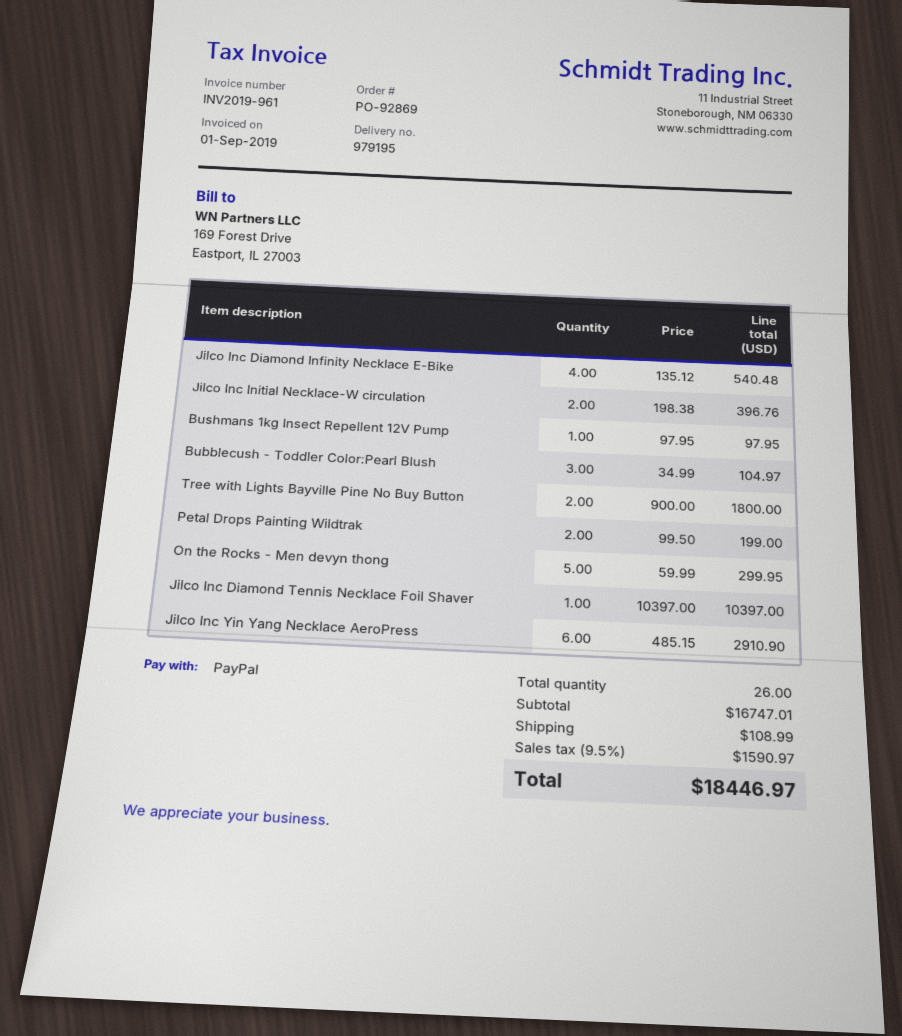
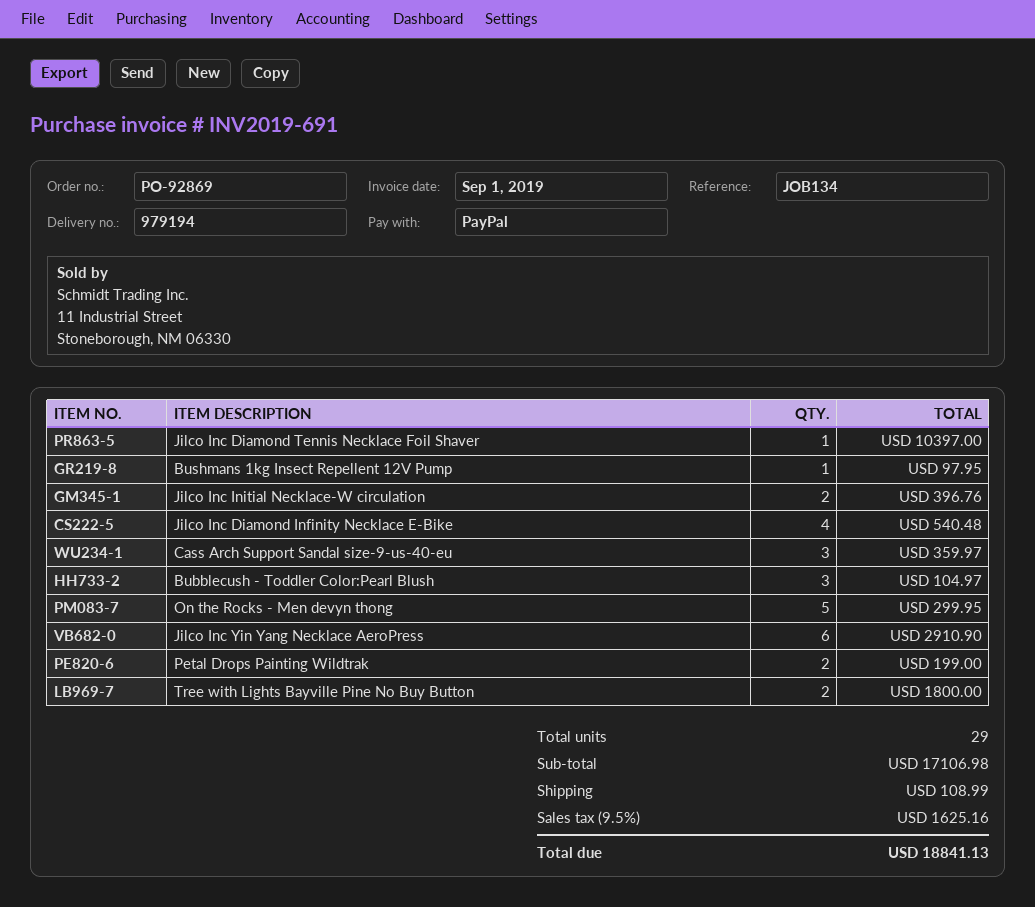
delivery note number: 979195 -> 979194
invoice number: INV2019-961 -> INV2019-691
Cass Arch Support Sandal size-9-us-40-eu: none -> 3 for 359.97
total quantity: 26 -> 29
subtotal: 16747.01 -> 17106.98
tax: 9.5% = 1590.97 -> 9.5% = 1625.16
total: 18446.97 -> 18841.13

